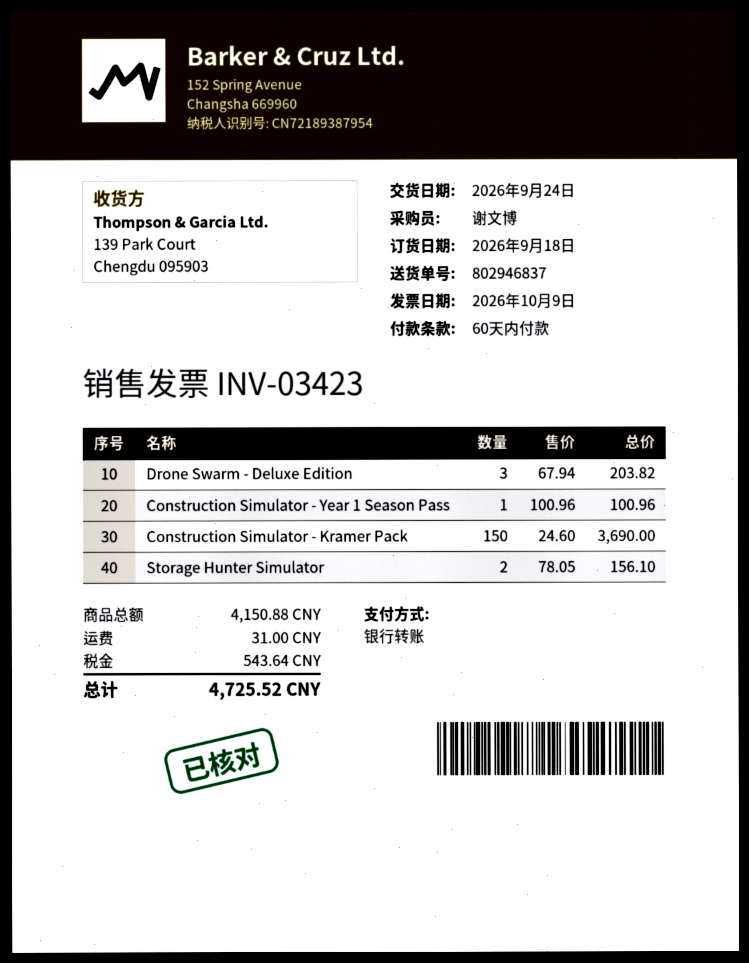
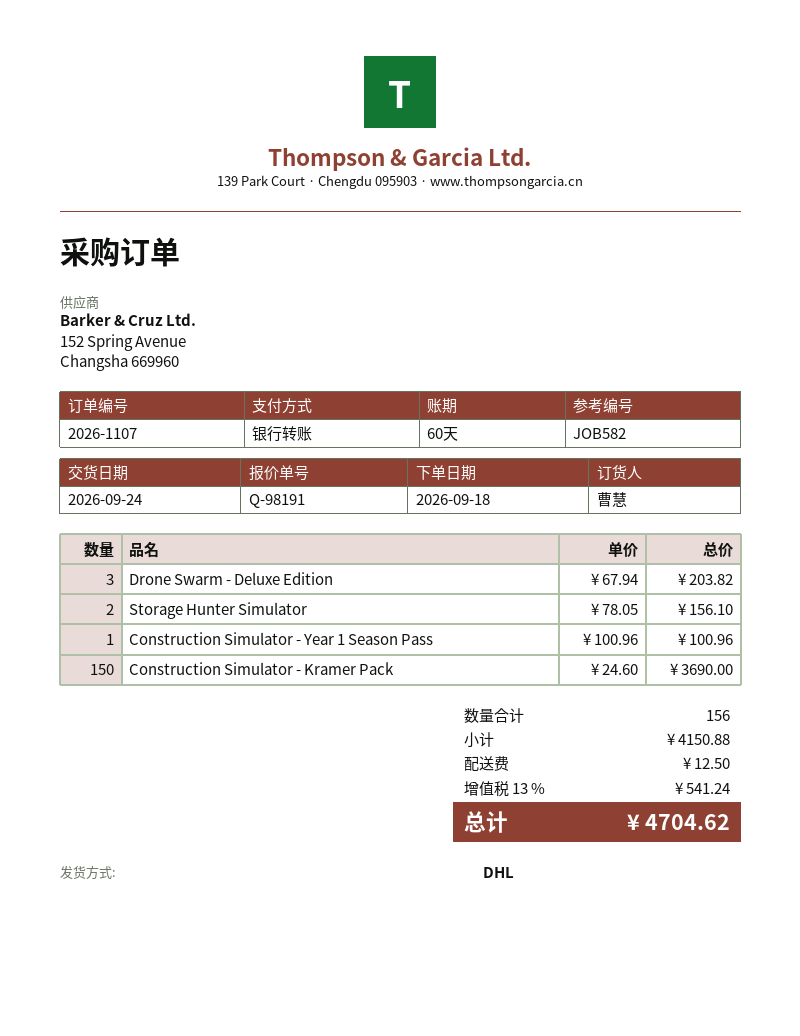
ordered by: 谢文博 -> 曹慧
shipping: 31.00 -> 12.50
tax: 543.64 -> 541.24
total: 4725.52 -> 4704.62

